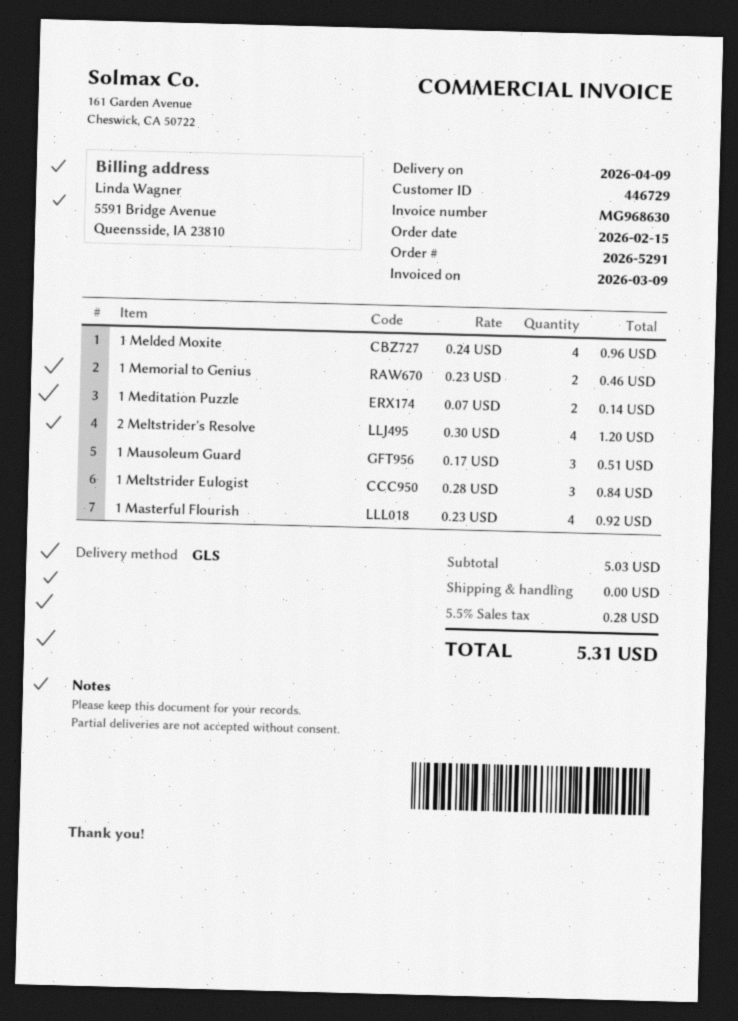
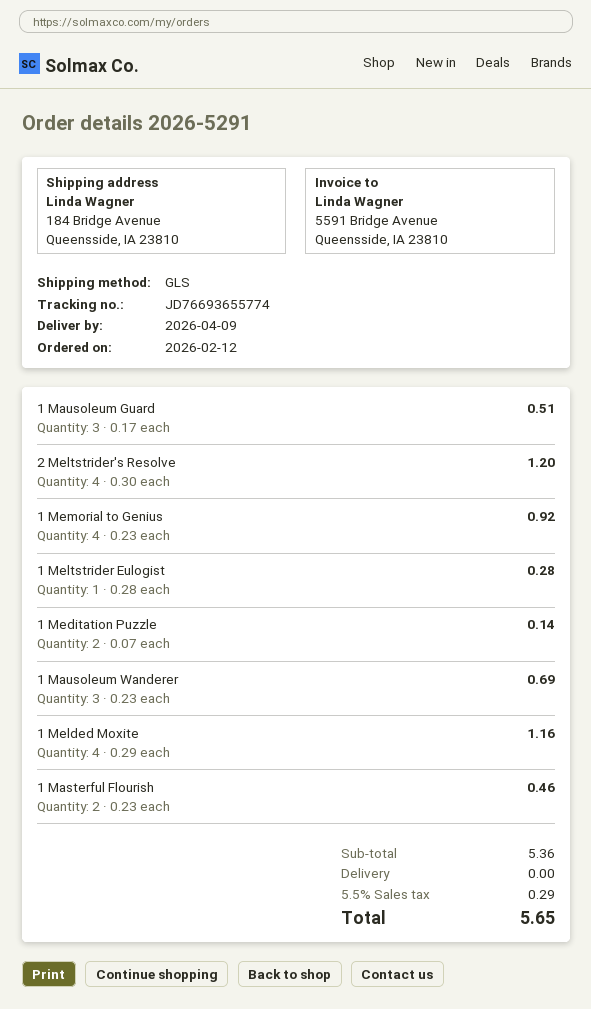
order date: 2026-02-15 -> 2026-02-12
1 Melded Moxite: 4 x 0.24 = 0.96 -> 4 x 0.29 = 1.16
1 Memorial to Genius: 2 x 0.23 = 0.46 -> 4 x 0.23 = 0.92
1 Meltstrider Eulogist: 3 x 0.28 = 0.84 -> 1 x 0.28 = 0.28
1 Masterful Flourish: 4 x 0.23 = 0.92 -> 2 x 0.23 = 0.46
1 Mausoleum Wanderer: none -> 3 x 0.23 = 0.69
subtotal: 5.03 -> 5.36
tax: 5.5% = 0.28 -> 5.5% = 0.29
total: 5.31 -> 5.65

